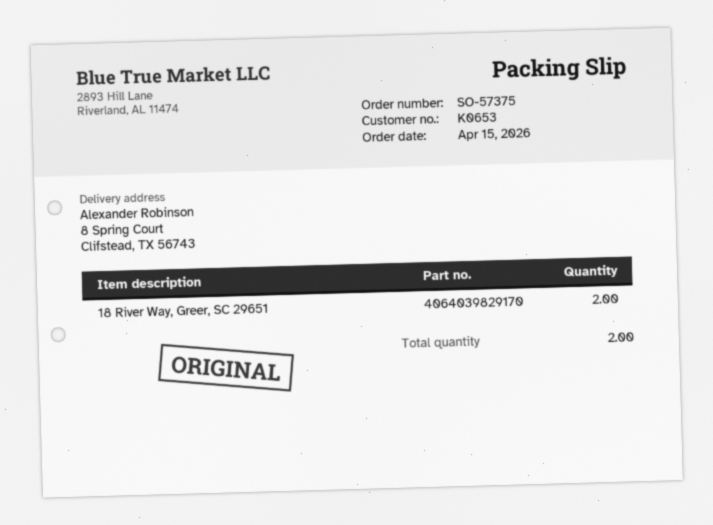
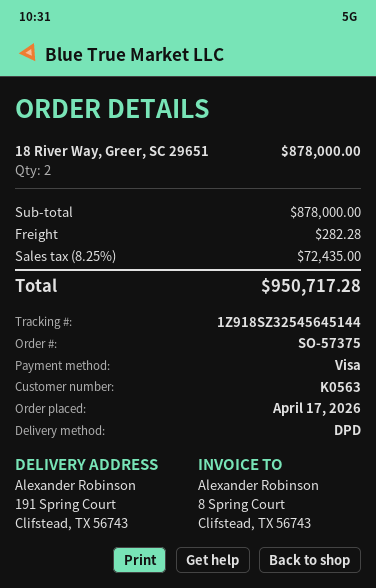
order date: 2026-04-15 -> 2026-04-17
customer number: K0653 -> K0563
ship to: 8 Spring Court, Clifstead, TX 56743 -> 191 Spring Court, Clifstead, TX 56743

